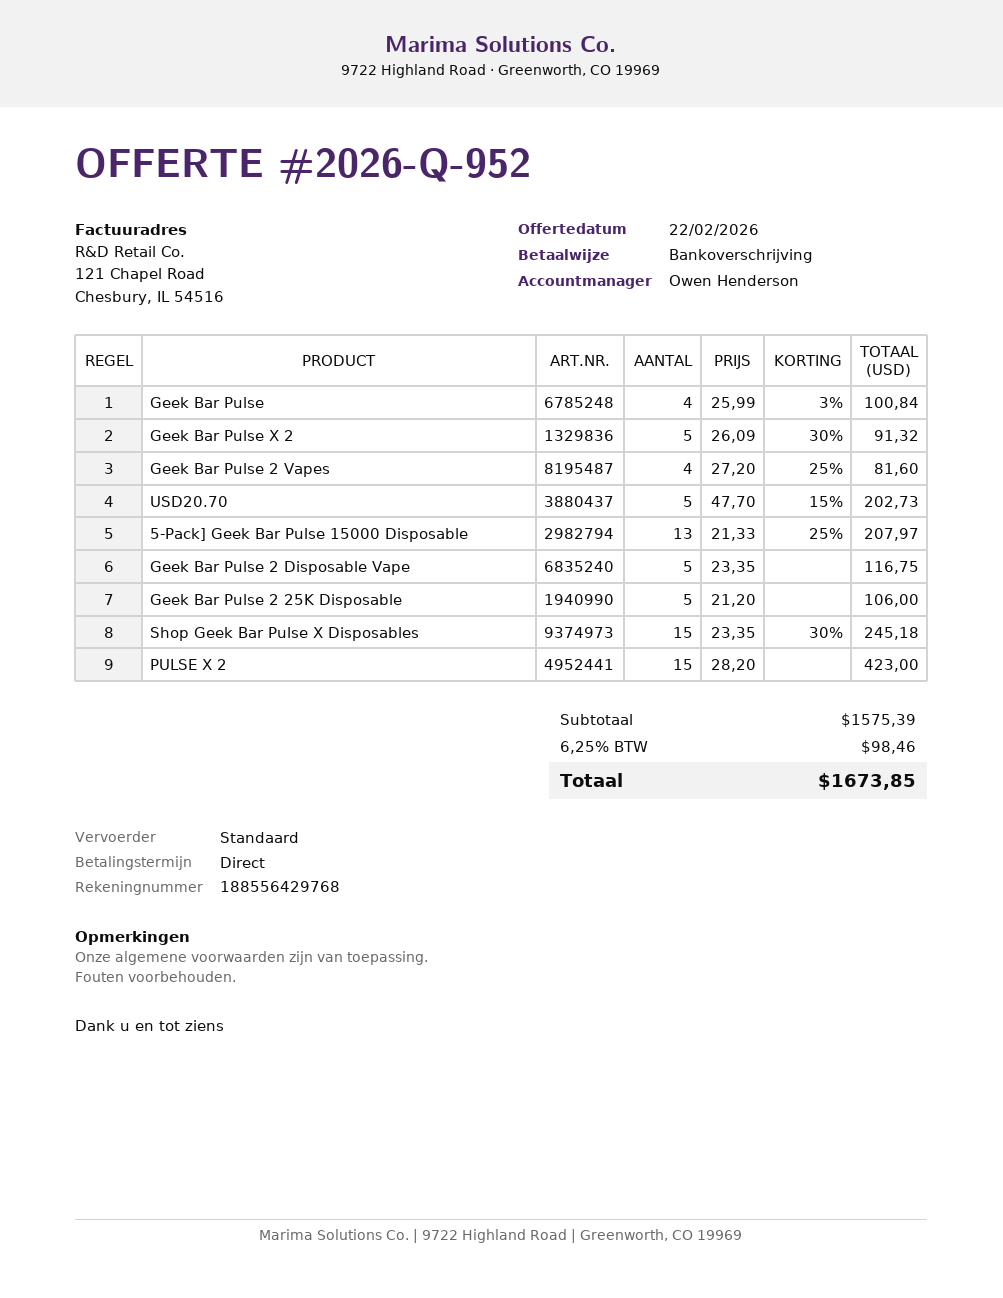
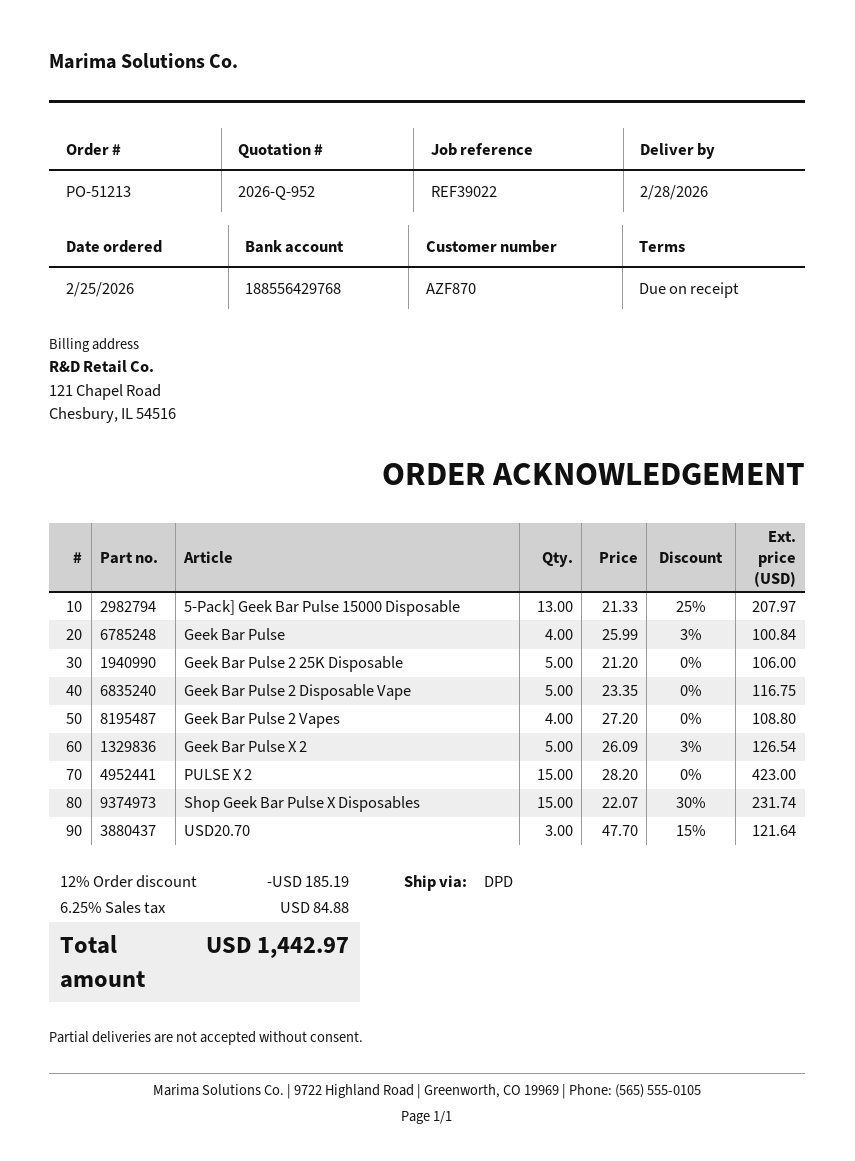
shipping method: standard -> DPD
Geek Bar Pulse X 2: 5 x 26.09 - 30% = 91.32 -> 5 x 26.09 - 3% = 126.54
Geek Bar Pulse 2 Vapes: 4 x 27.20 - 25% = 81.60 -> 4 x 27.20 = 108.80
USD20.70: 5 x 47.70 - 15% = 202.73 -> 3 x 47.70 - 15% = 121.64
Shop Geek Bar Pulse X Disposables: 15 x 23.35 - 30% = 245.18 -> 15 x 22.07 - 30% = 231.74
discount: none -> 12% = 185.19
tax: 6.25% = 98.46 -> 6.25% = 84.88
total: 1673.85 -> 1442.97

